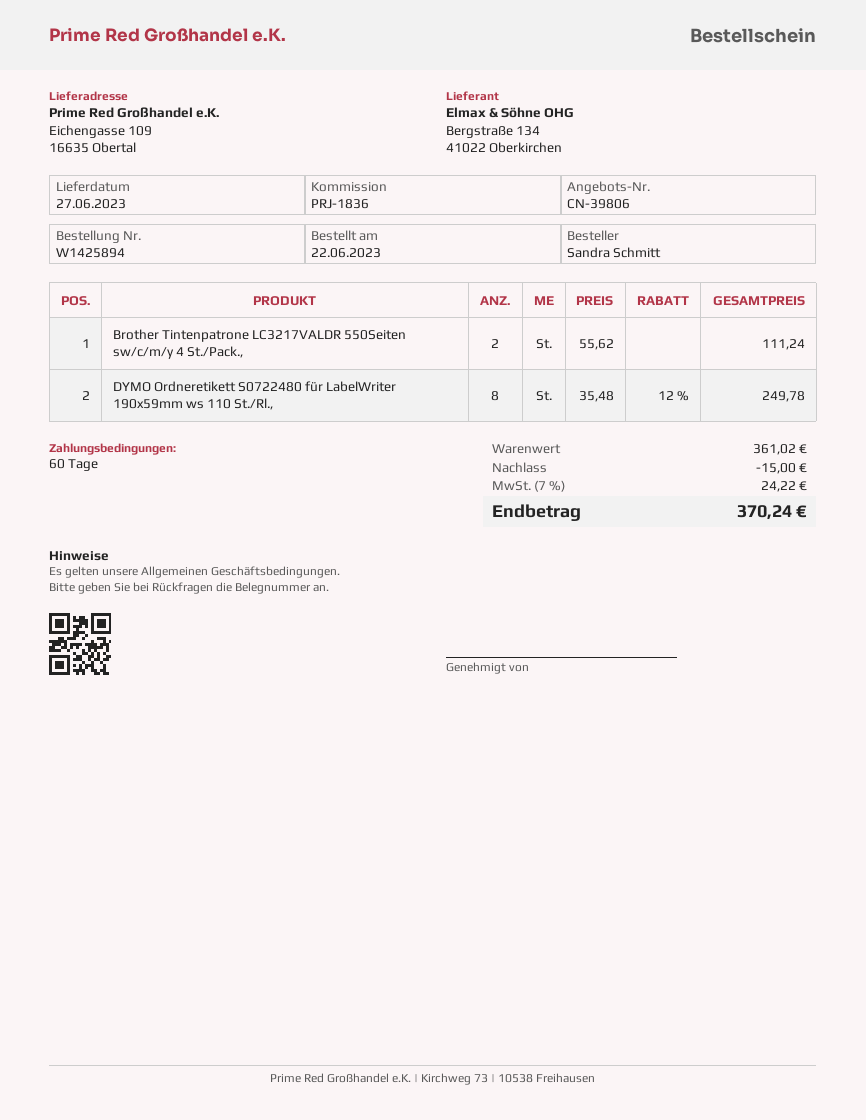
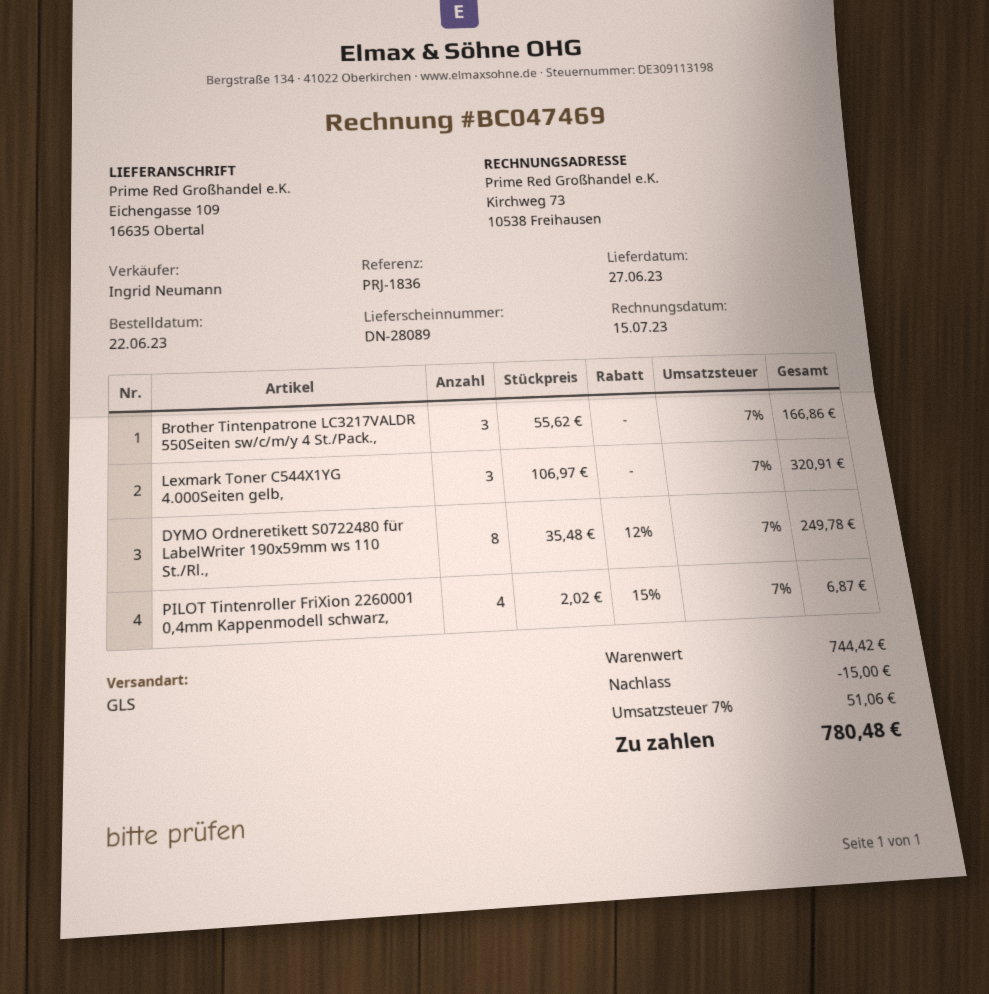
Brother Tintenpatrone LC3217VALDR 550Seiten sw/c/m/y 4 St./Pack.,: 2 x 55.62 = 111.24 -> 3 x 55.62 = 166.86
Lexmark Toner C544X1YG 4.000Seiten gelb,: none -> 3 x 106.97 = 320.91
PILOT Tintenroller FriXion 2260001 0,4mm Kappenmodell schwarz,: none -> 4 x 2.02 - 15% = 6.87
subtotal: 361.02 -> 744.42
tax: 7% = 24.22 -> 7% = 51.06
total: 370.24 -> 780.48

